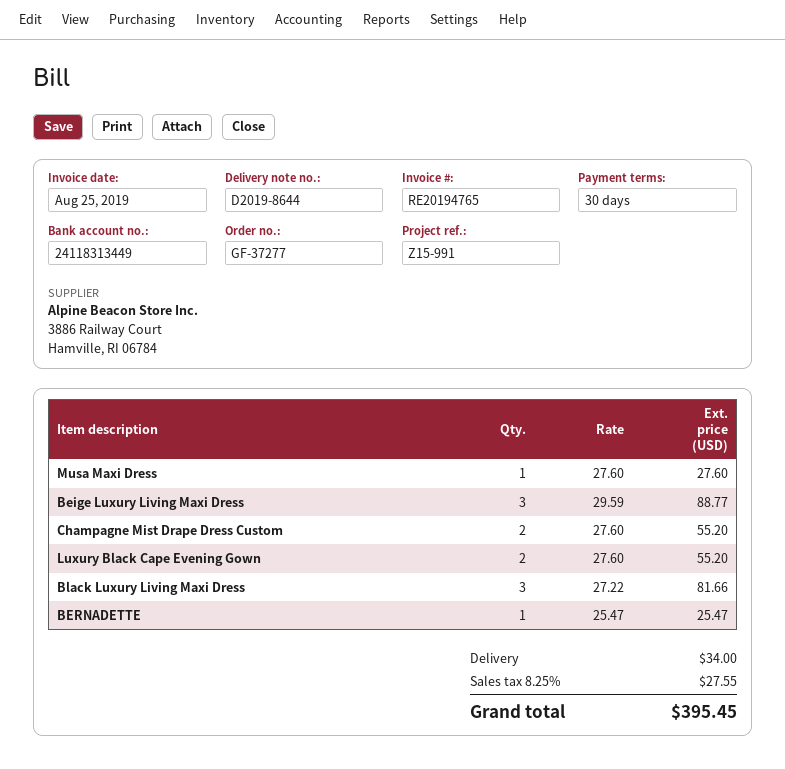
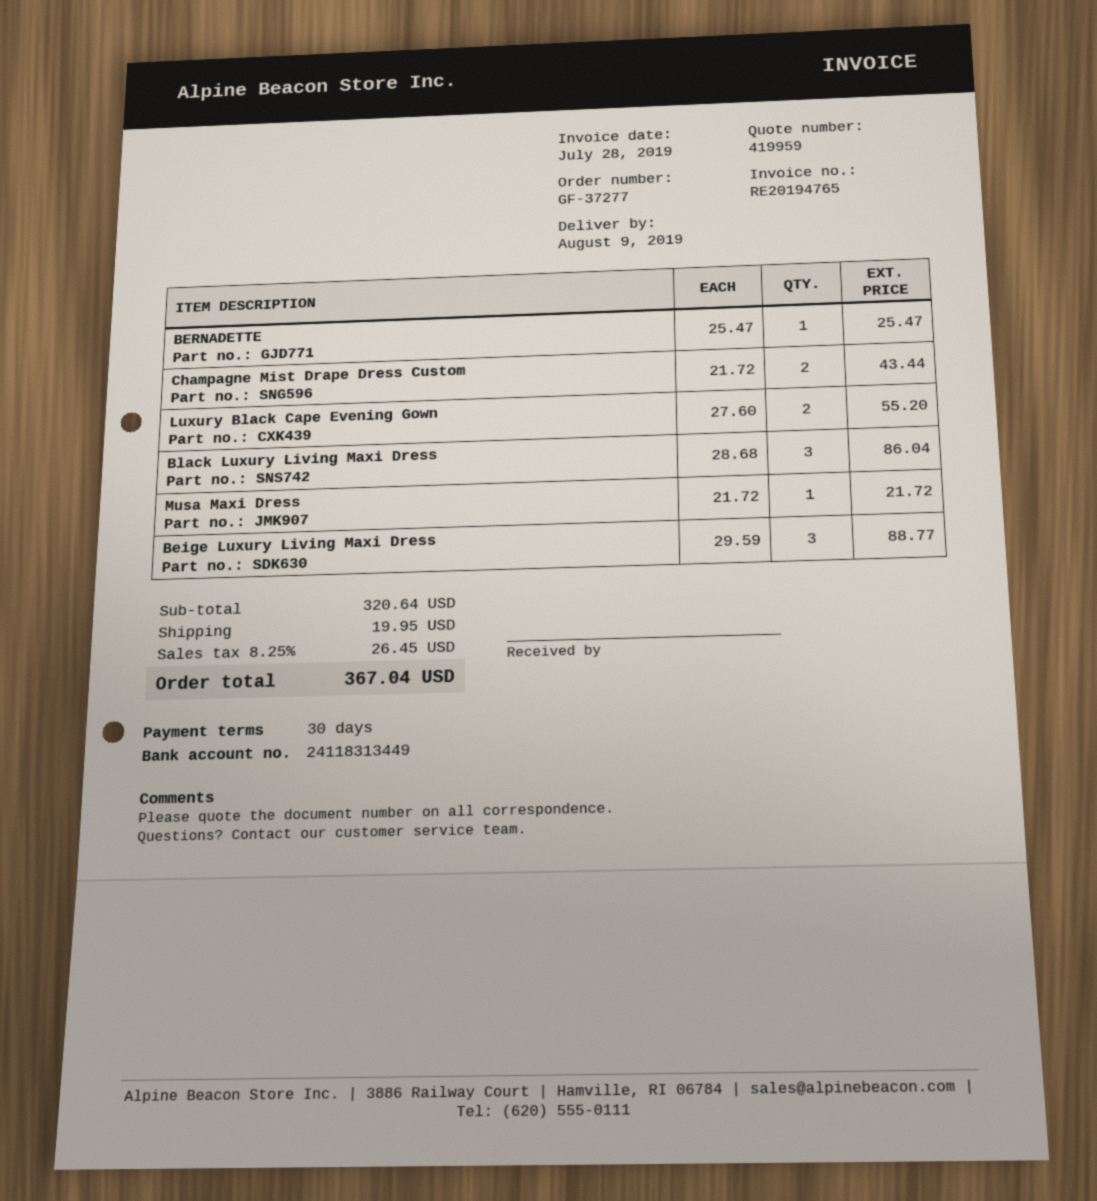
invoice date: 2019-08-25 -> 2019-07-28
Musa Maxi Dress: 1 x 27.60 = 27.60 -> 1 x 21.72 = 21.72
Champagne Mist Drape Dress Custom: 2 x 27.60 = 55.20 -> 2 x 21.72 = 43.44
Black Luxury Living Maxi Dress: 3 x 27.22 = 81.66 -> 3 x 28.68 = 86.04
shipping: 34.00 -> 19.95
tax: 8.25% = 27.55 -> 8.25% = 26.45
total: 395.45 -> 367.04

